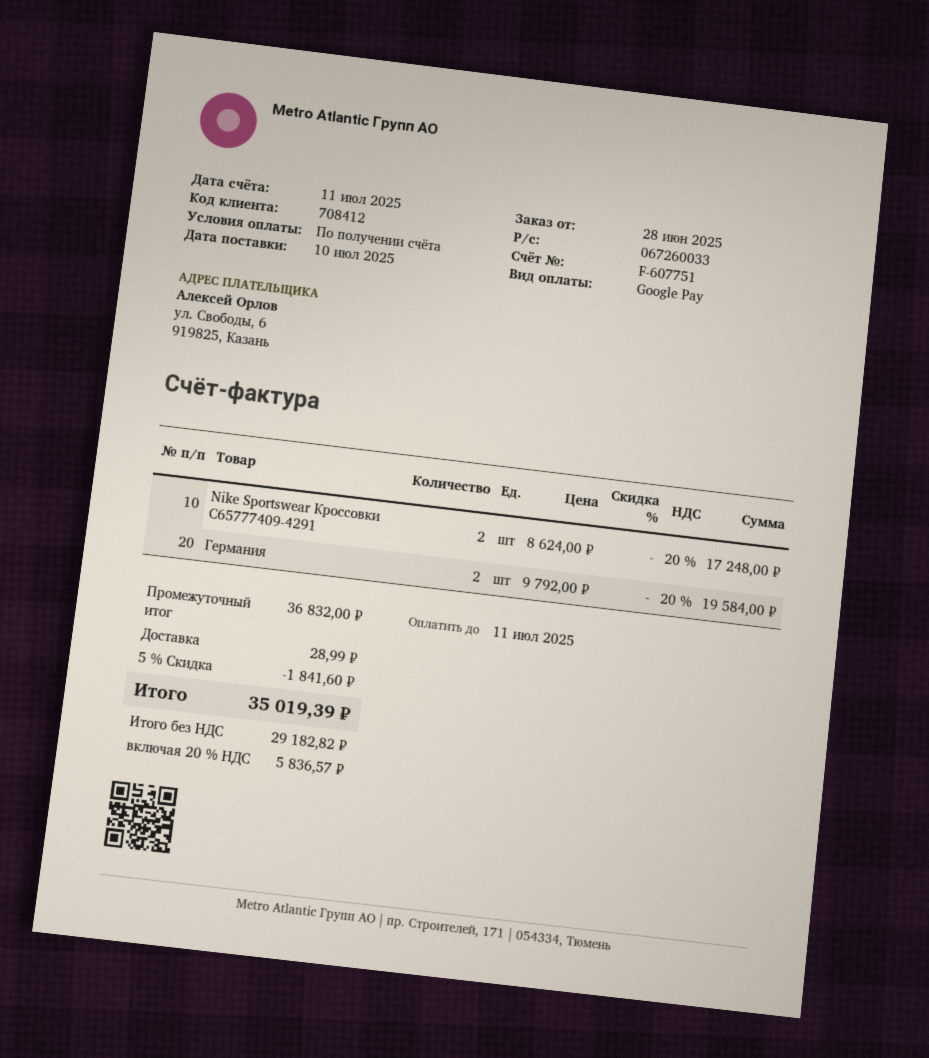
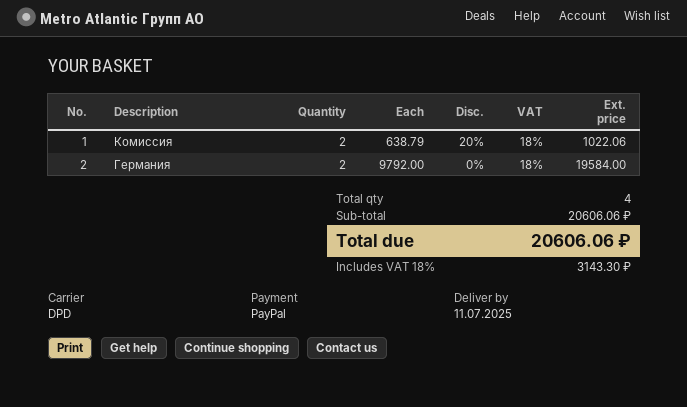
delivery date: 2025-07-10 -> 2025-07-11
payment method: Google Pay -> PayPal
Nike Sportswear Кроссовки C65777409-4291: 2 x 8624.00 = 17248.00 -> none
Комиссия: none -> 2 x 638.79 - 20% = 1022.06
subtotal: 36832.00 -> 20606.06
discount: 5% = 1841.60 -> none
shipping: 28.99 -> none
tax: 20% = 5836.57 -> 18% = 3143.30
total: 35019.39 -> 20606.06

